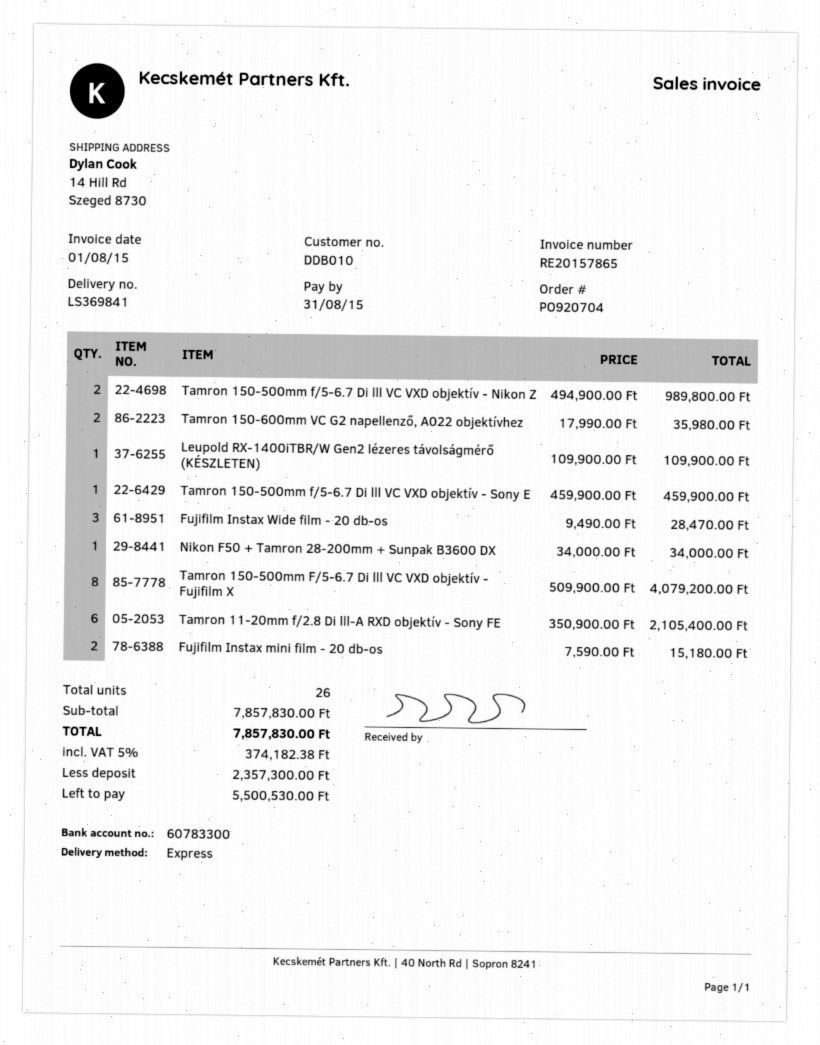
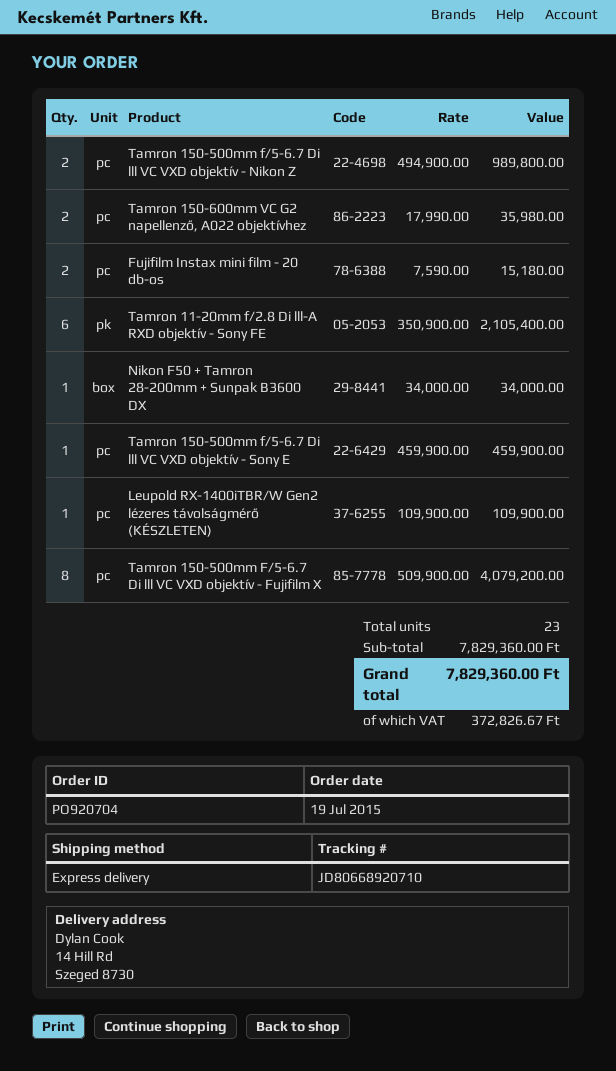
Fujifilm Instax Wide film - 20 db-os: 3 x 9490.00 = 28470.00 -> none
total quantity: 26 -> 23
subtotal: 7857830.00 -> 7829360.00
tax: 374182.38 -> 372826.67
total: 7857830.00 -> 7829360.00

